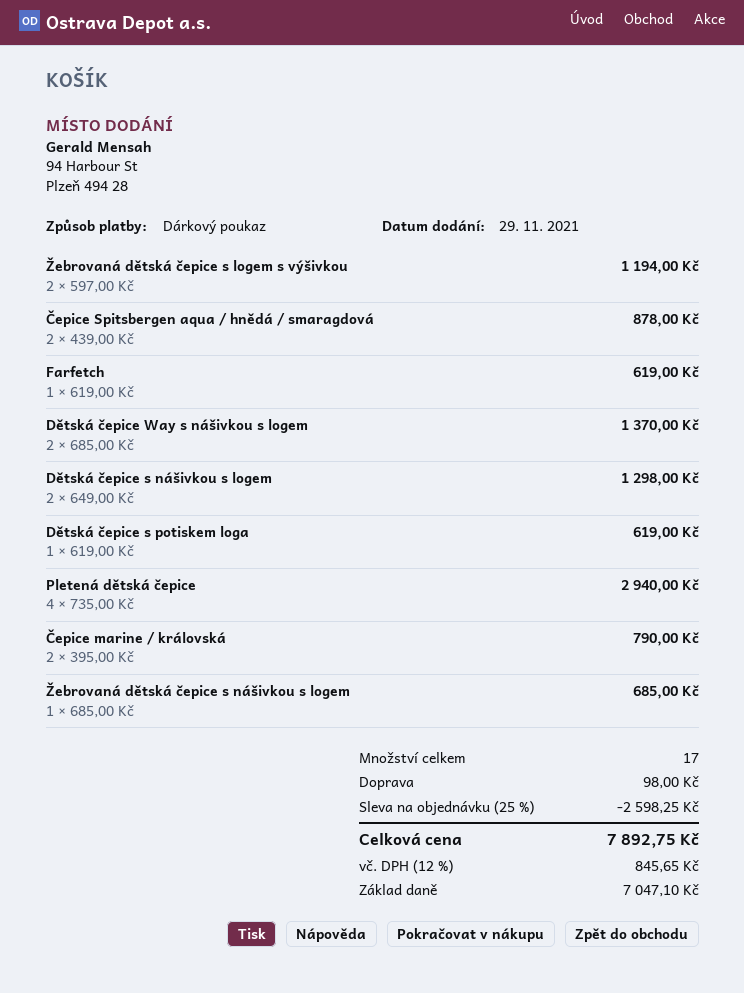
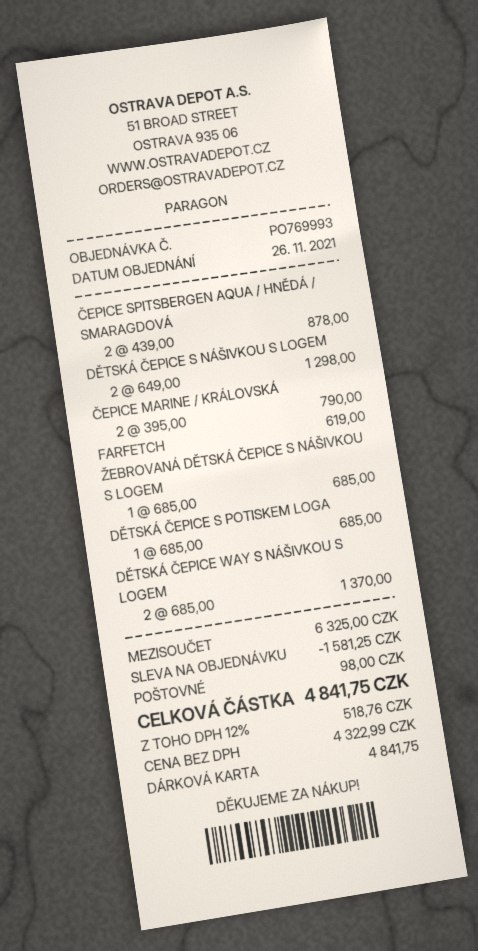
Žebrovaná dětská čepice s logem s výšivkou: 2 x 597.00 = 1194.00 -> none
Dětská čepice s potiskem loga: 1 x 619.00 = 619.00 -> 1 x 685.00 = 685.00
Pletená dětská čepice: 4 x 735.00 = 2940.00 -> none
discount: 2598.25 -> 1581.25
net: 7047.10 -> 4322.99
tax: 12% = 845.65 -> 12% = 518.76
total: 7892.75 -> 4841.75

